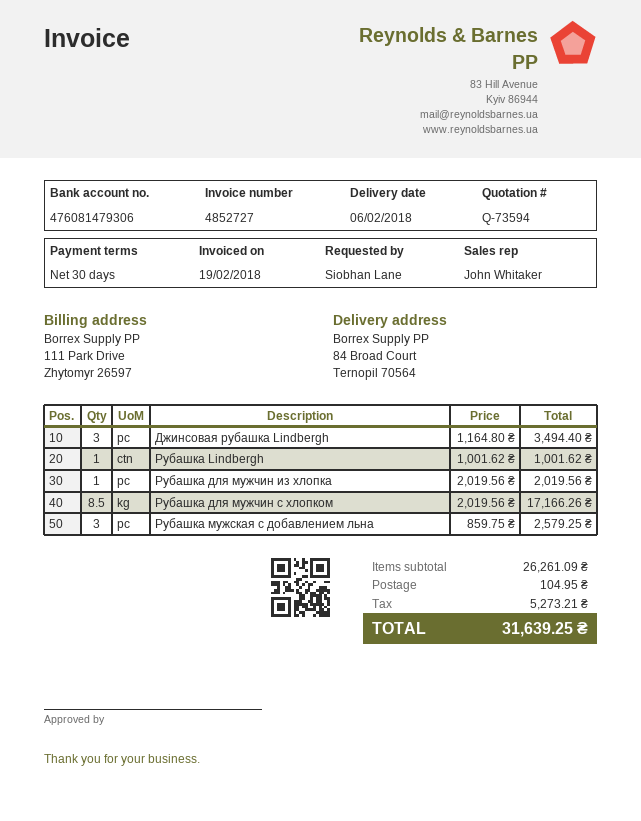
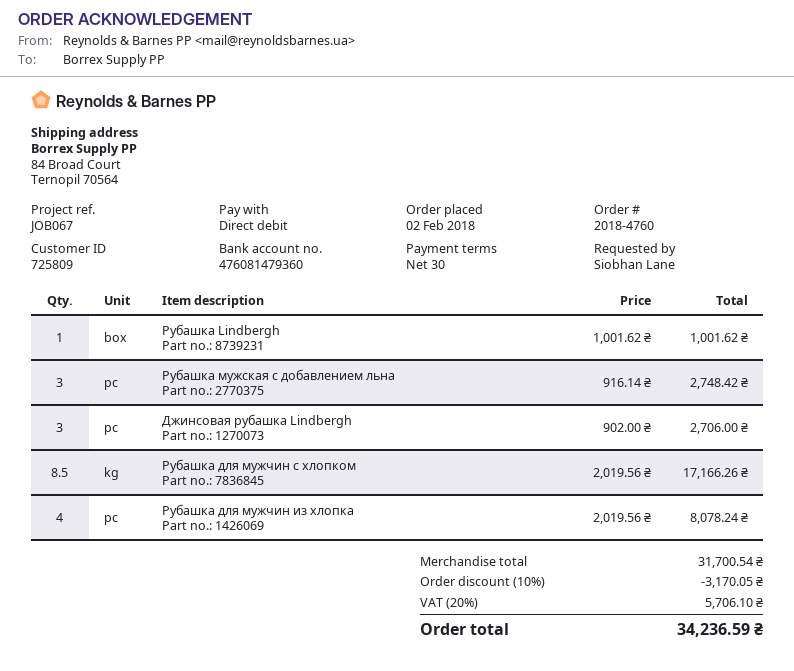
bank account: 476081479306 -> 476081479360
Джинсовая рубашка Lindbergh: 3 x 1164.80 = 3494.40 -> 3 x 902.00 = 2706.00
Рубашка для мужчин из хлопка: 1 x 2019.56 = 2019.56 -> 4 x 2019.56 = 8078.24
Рубашка мужская с добавлением льна: 3 x 859.75 = 2579.25 -> 3 x 916.14 = 2748.42
subtotal: 26261.09 -> 31700.54
discount: none -> 10% = 3170.05
shipping: 104.95 -> none
tax: 5273.21 -> 5706.10
total: 31639.25 -> 34236.59

